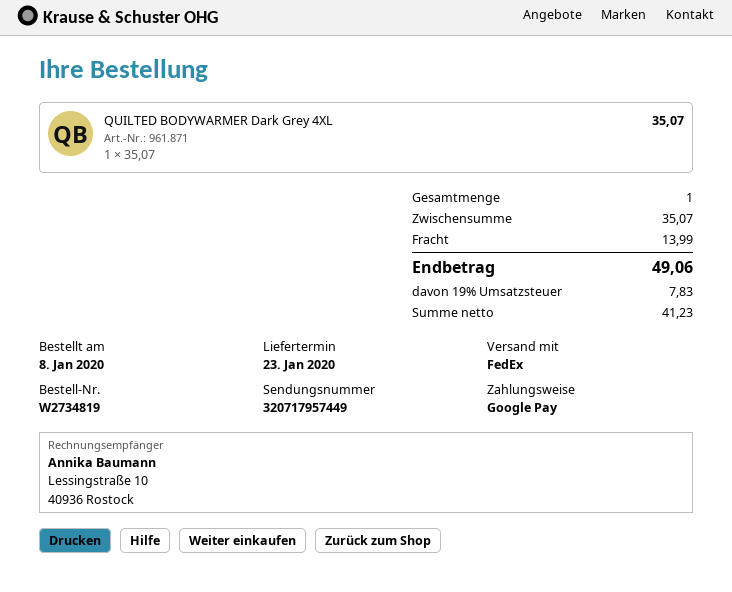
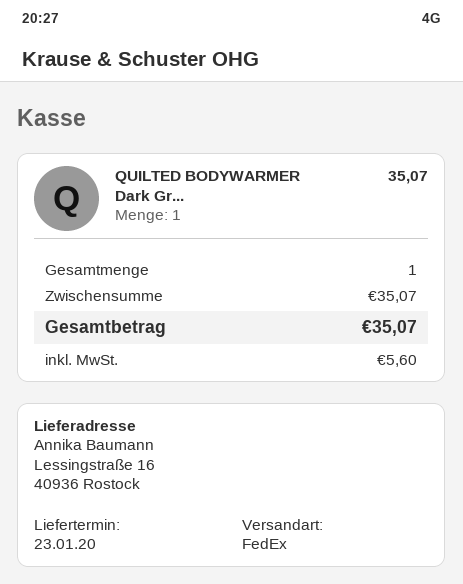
shipping: 13.99 -> none
tax: 7.83 -> 5.60
total: 49.06 -> 35.07

